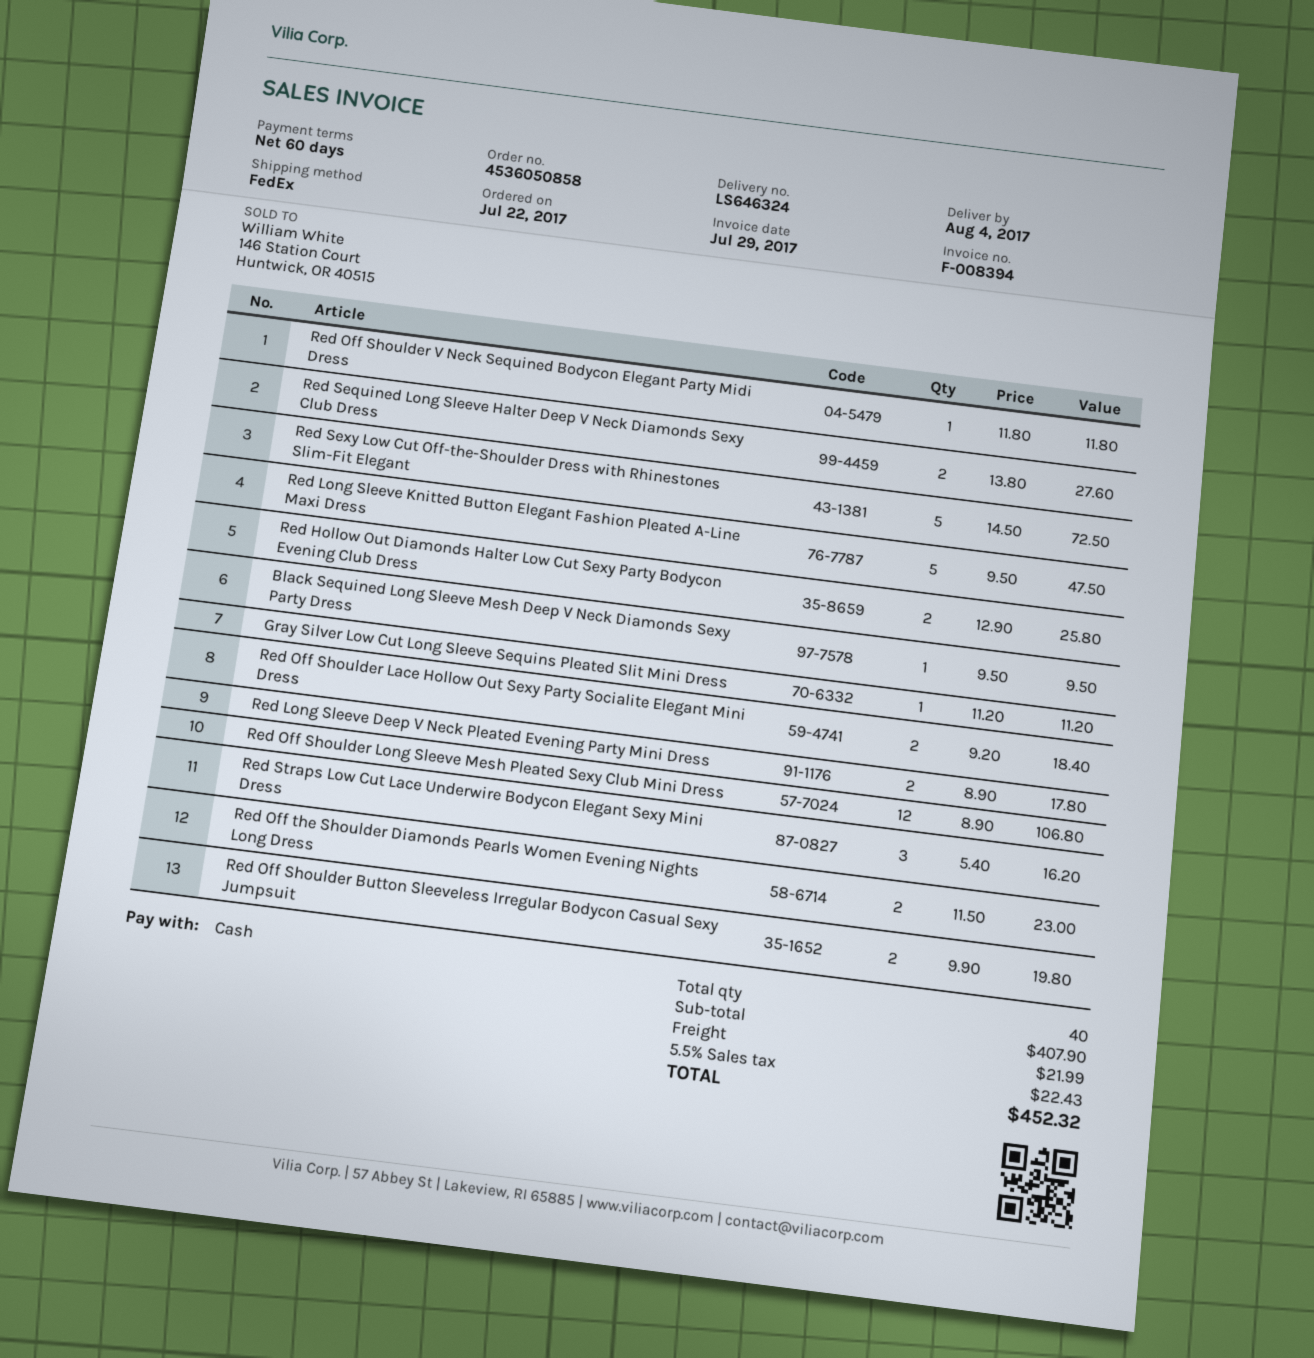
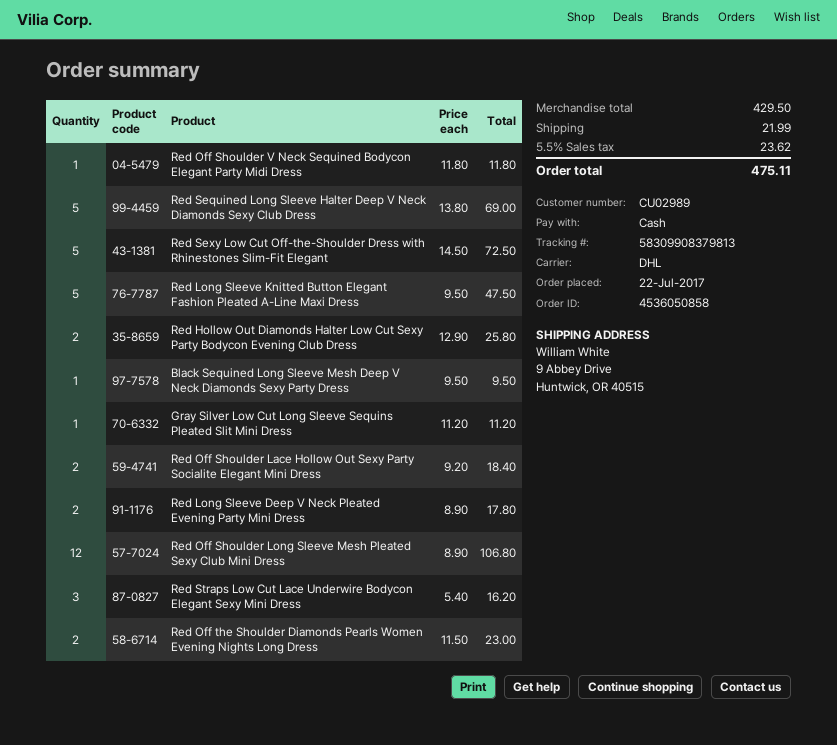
shipping method: FedEx -> DHL
Red Sequined Long Sleeve Halter Deep V Neck Diamonds Sexy Club Dress: 2 x 13.80 = 27.60 -> 5 x 13.80 = 69.00
Red Off Shoulder Button Sleeveless Irregular Bodycon Casual Sexy Jumpsuit: 2 x 9.90 = 19.80 -> none
subtotal: 407.90 -> 429.50
tax: 5.5% = 22.43 -> 5.5% = 23.62
total: 452.32 -> 475.11

